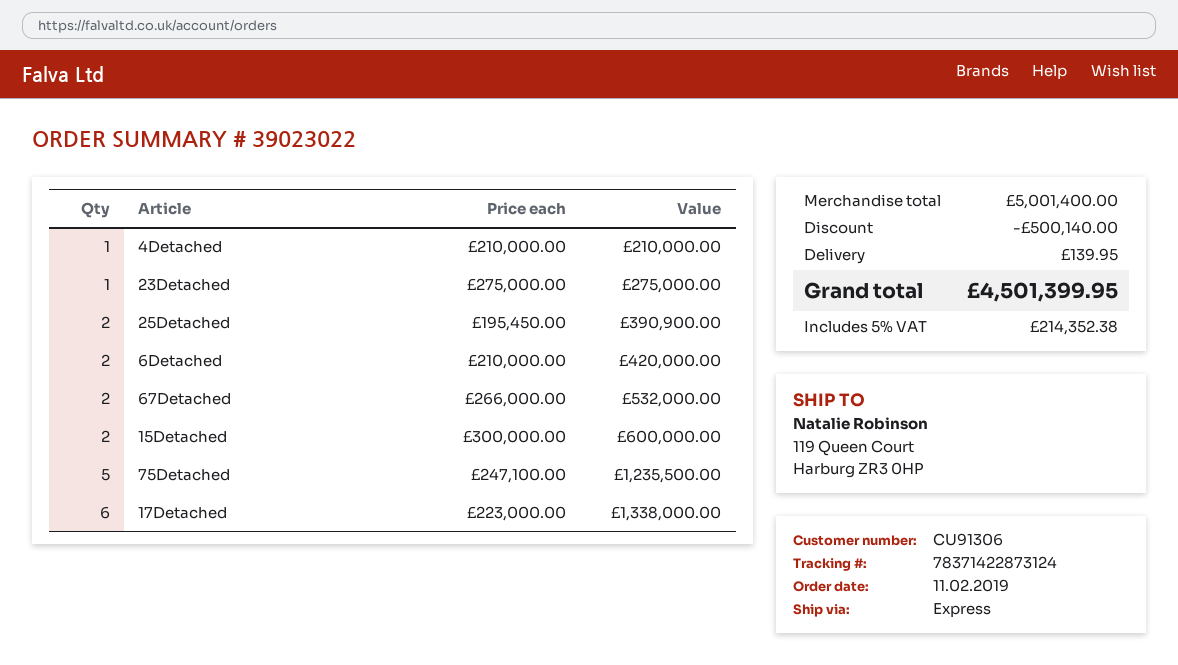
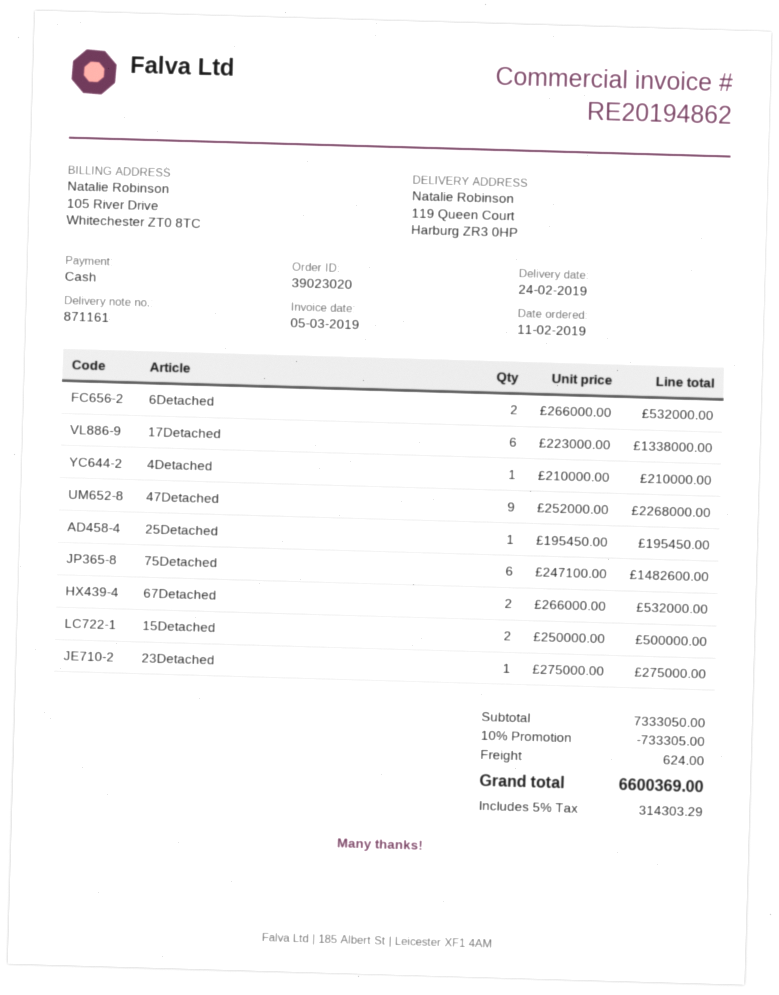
order number: 39023022 -> 39023020
25Detached: 2 x 195450.00 = 390900.00 -> 1 x 195450.00 = 195450.00
6Detached: 2 x 210000.00 = 420000.00 -> 2 x 266000.00 = 532000.00
15Detached: 2 x 300000.00 = 600000.00 -> 2 x 250000.00 = 500000.00
75Detached: 5 x 247100.00 = 1235500.00 -> 6 x 247100.00 = 1482600.00
47Detached: none -> 9 x 252000.00 = 2268000.00
subtotal: 5001400.00 -> 7333050.00
discount: 500140.00 -> 733305.00
shipping: 139.95 -> 624.00
tax: 5% = 214352.38 -> 5% = 314303.29
total: 4501399.95 -> 6600369.00

